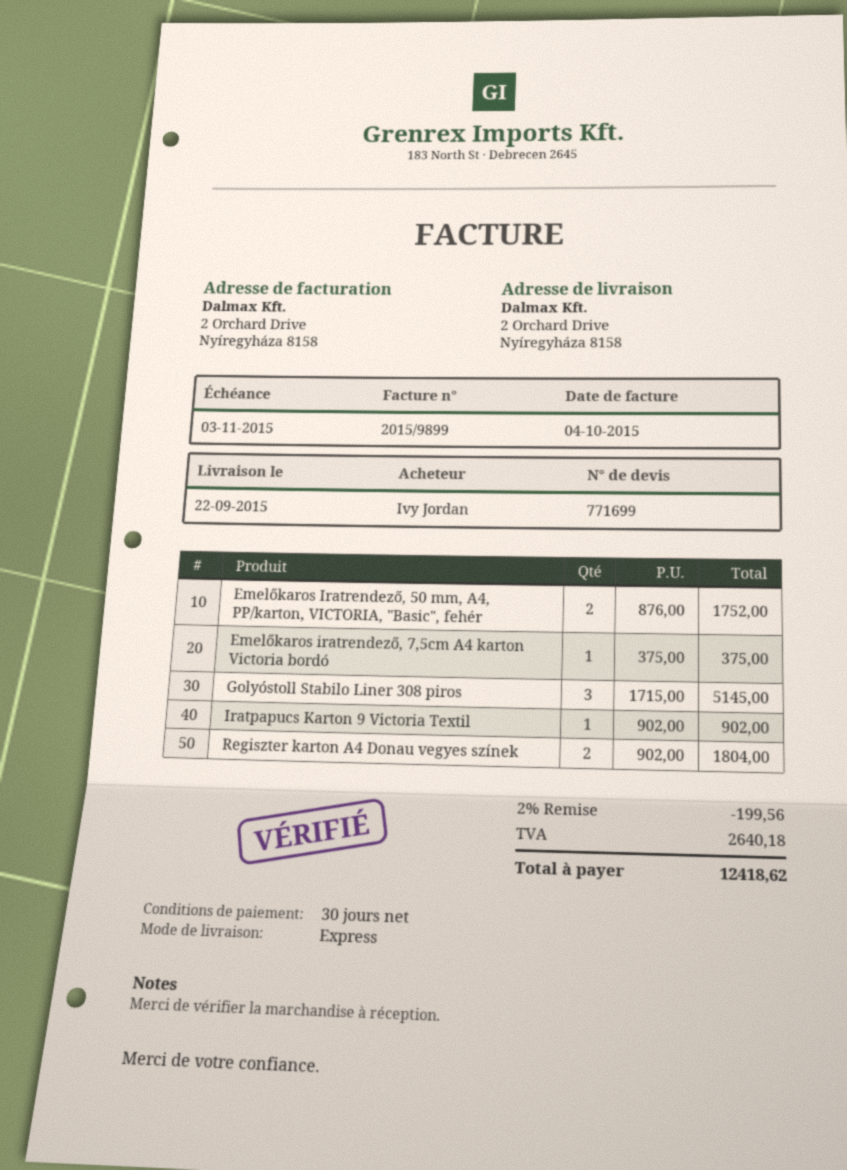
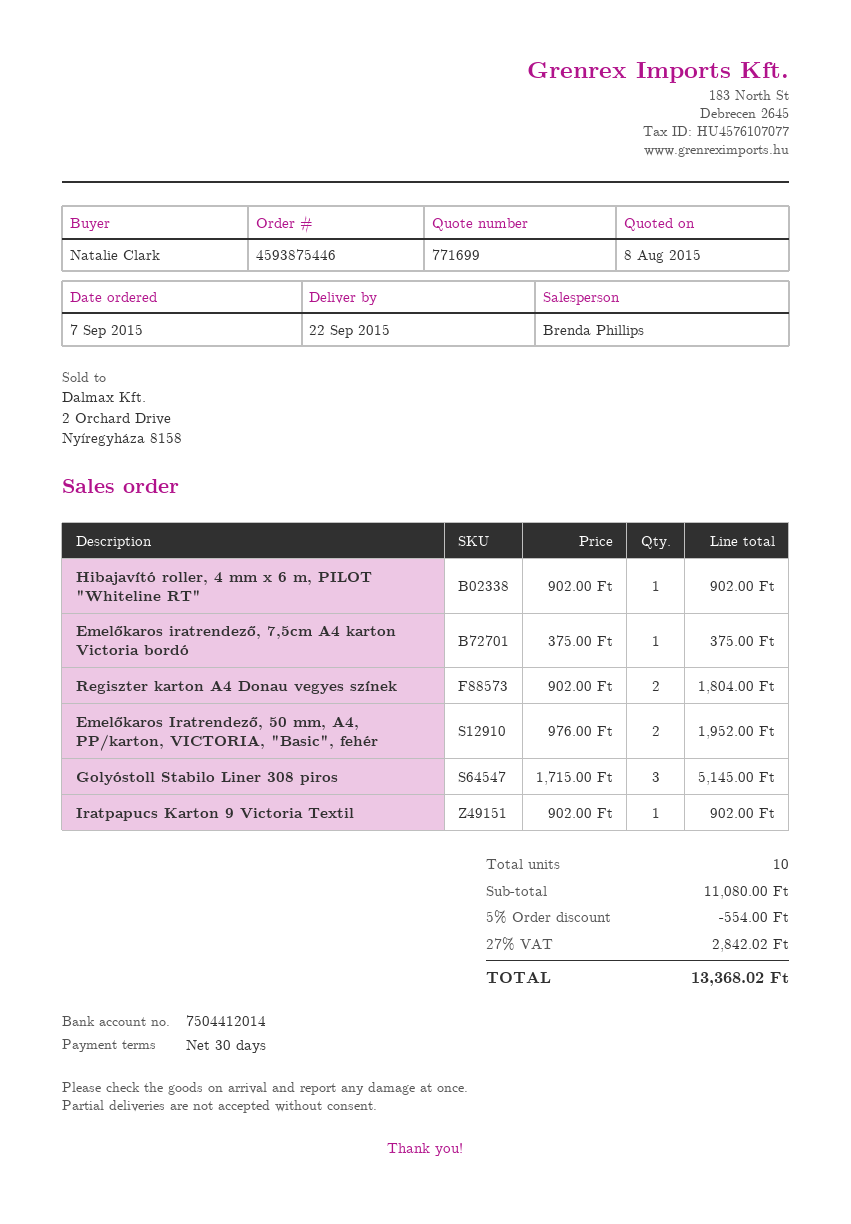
ordered by: Ivy Jordan -> Natalie Clark
Emelőkaros Iratrendező, 50 mm, A4, PP/karton, VICTORIA, "Basic", fehér: 2 x 876.00 = 1752.00 -> 2 x 976.00 = 1952.00
Hibajavító roller, 4 mm x 6 m, PILOT "Whiteline RT": none -> 1 x 902.00 = 902.00
discount: 2% = 199.56 -> 5% = 554.00
tax: 2640.18 -> 2842.02
total: 12418.62 -> 13368.02

